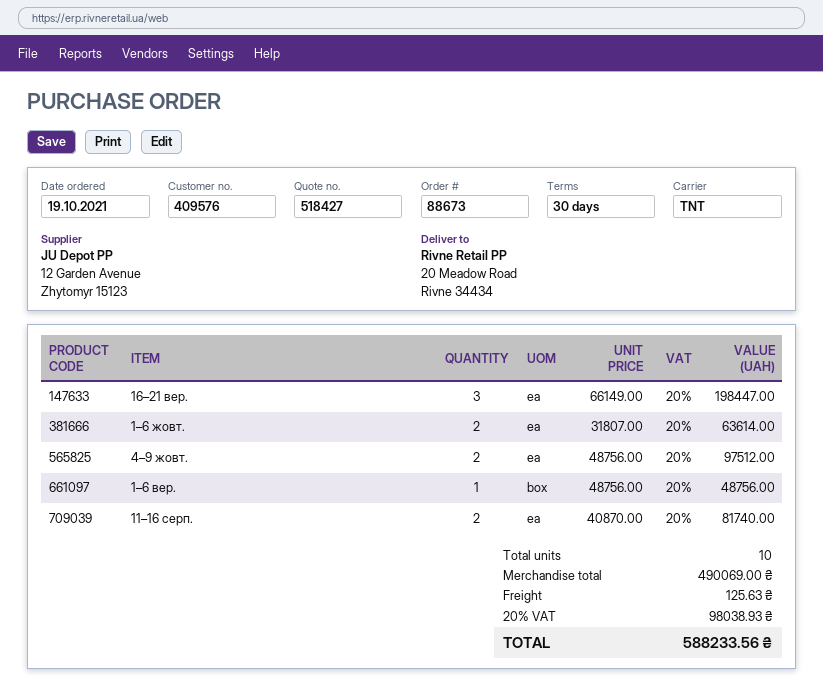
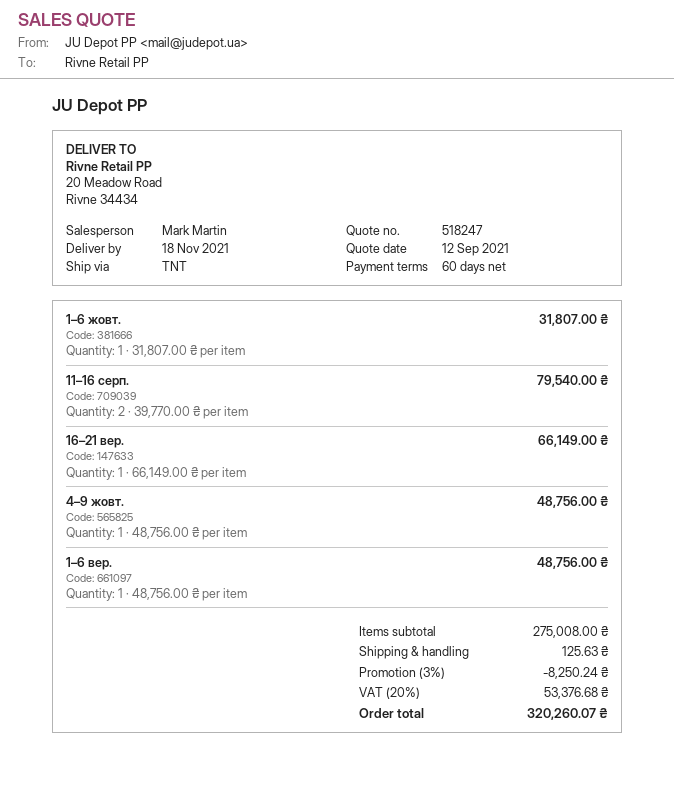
quote number: 518427 -> 518247
payment terms: 30 days -> 60 days
16–21 вер.: 3 x 66149.00 = 198447.00 -> 1 x 66149.00 = 66149.00
1–6 жовт.: 2 x 31807.00 = 63614.00 -> 1 x 31807.00 = 31807.00
4–9 жовт.: 2 x 48756.00 = 97512.00 -> 1 x 48756.00 = 48756.00
11–16 серп.: 2 x 40870.00 = 81740.00 -> 2 x 39770.00 = 79540.00
subtotal: 490069.00 -> 275008.00
discount: none -> 3% = 8250.24
tax: 20% = 98038.93 -> 20% = 53376.68
total: 588233.56 -> 320260.07

